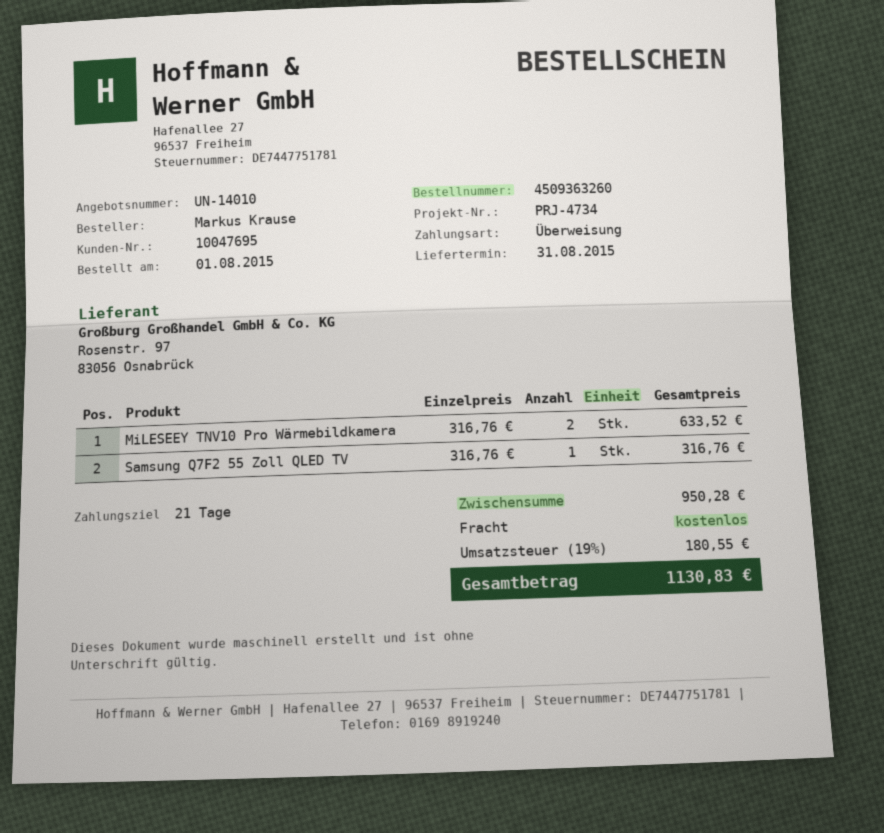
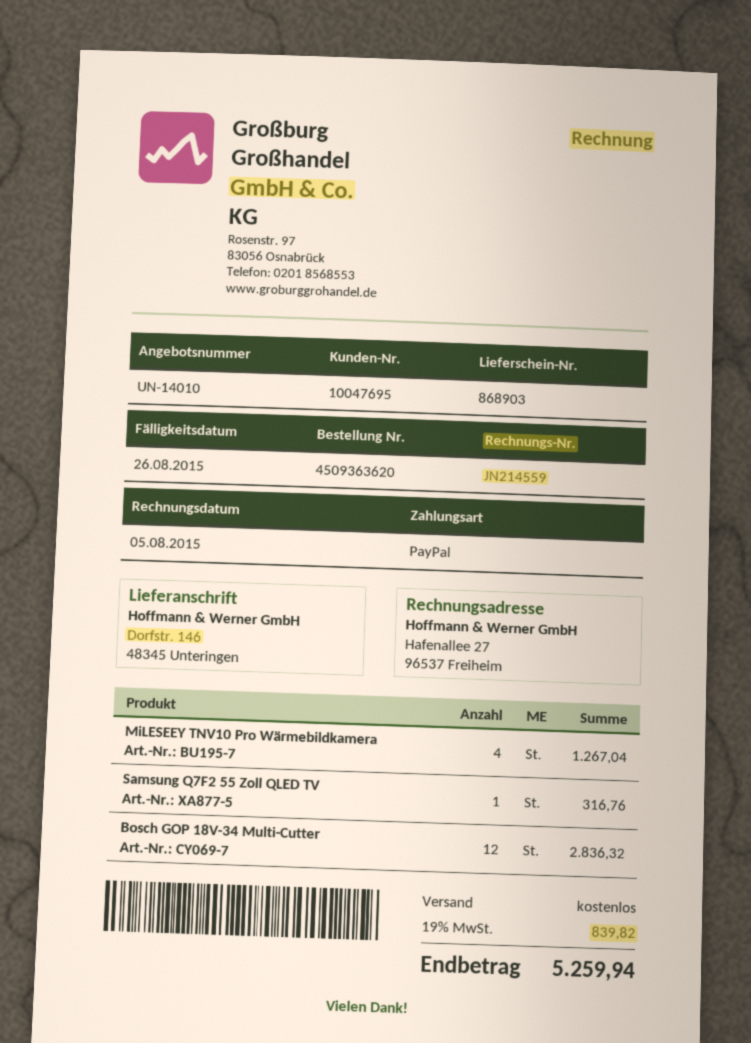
order number: 4509363260 -> 4509363620
payment method: bank transfer -> PayPal
MiLESEEY TNV10 Pro Wärmebildkamera: 2 for 633.52 -> 4 for 1267.04
Bosch GOP 18V-34 Multi-Cutter: none -> 12 for 2836.32
tax: 19% = 180.55 -> 19% = 839.82
total: 1130.83 -> 5259.94

